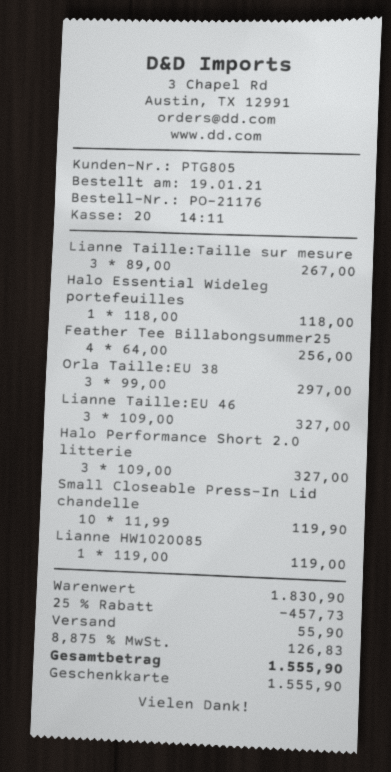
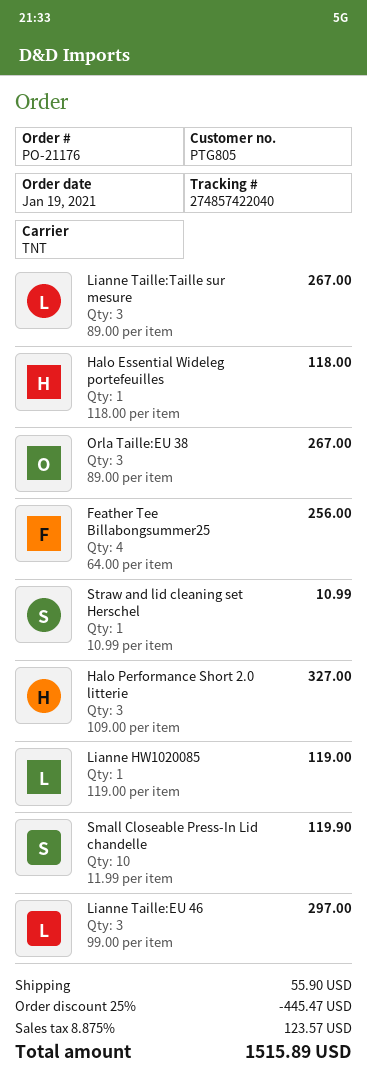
Orla Taille:EU 38: 3 x 99.00 = 297.00 -> 3 x 89.00 = 267.00
Lianne Taille:EU 46: 3 x 109.00 = 327.00 -> 3 x 99.00 = 297.00
Straw and lid cleaning set Herschel: none -> 1 x 10.99 = 10.99
discount: 25% = 457.73 -> 25% = 445.47
tax: 8.875% = 126.83 -> 8.875% = 123.57
total: 1555.90 -> 1515.89

